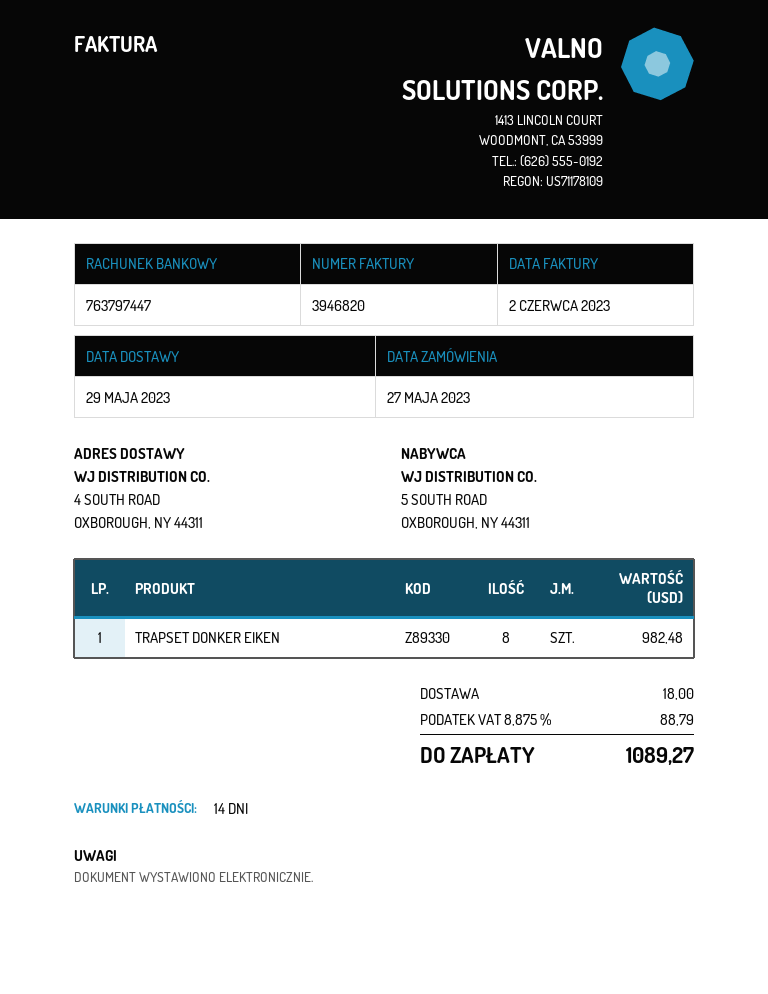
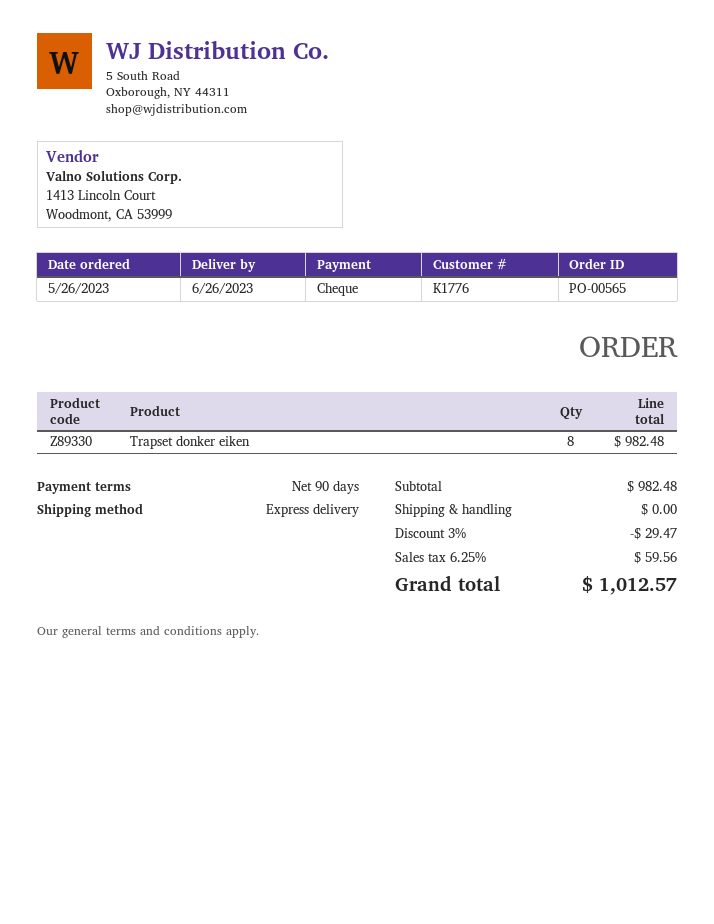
order date: 2023-05-27 -> 2023-05-26
delivery date: 2023-05-29 -> 2023-06-26
payment terms: 14 days -> 90 days
discount: none -> 3% = 29.47
shipping: 18.00 -> 0.00
tax: 8.875% = 88.79 -> 6.25% = 59.56
total: 1089.27 -> 1012.57

